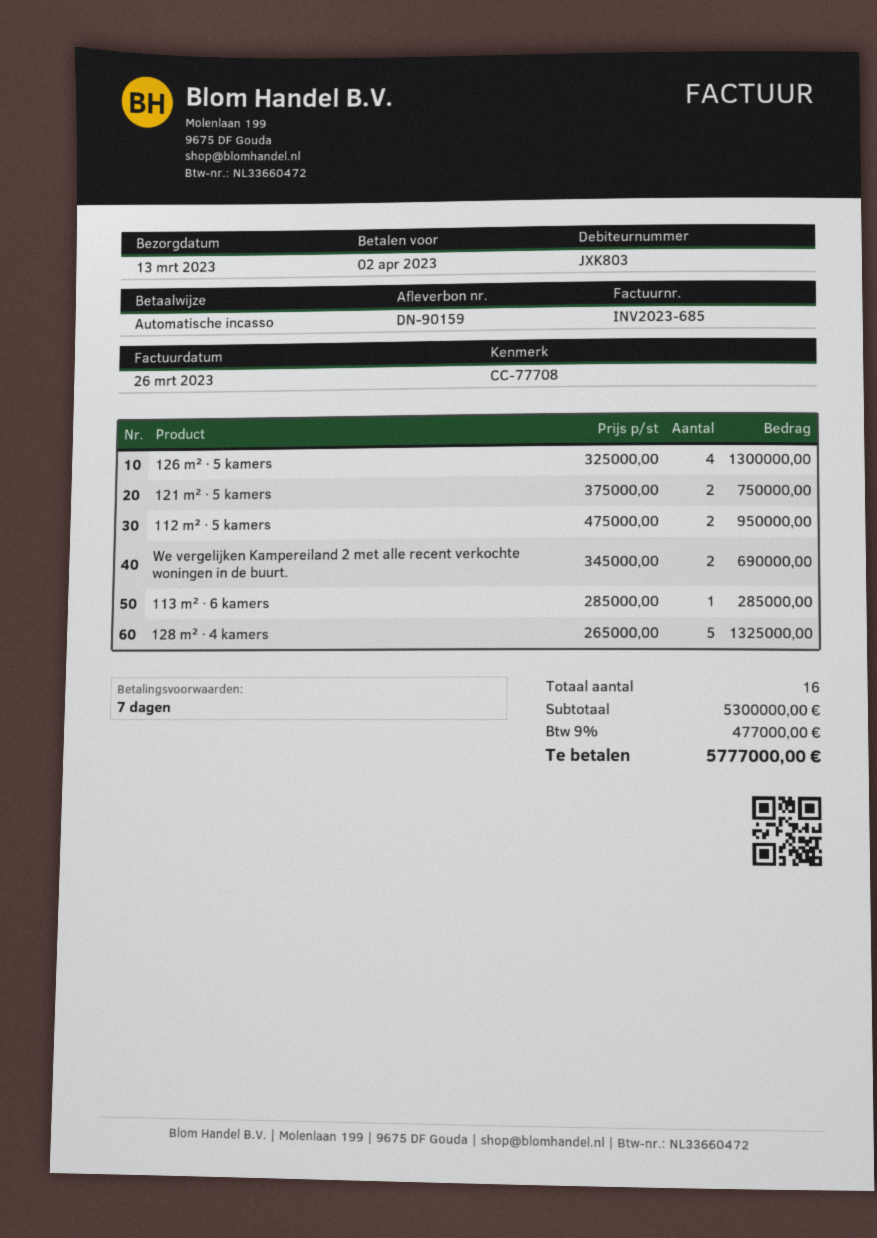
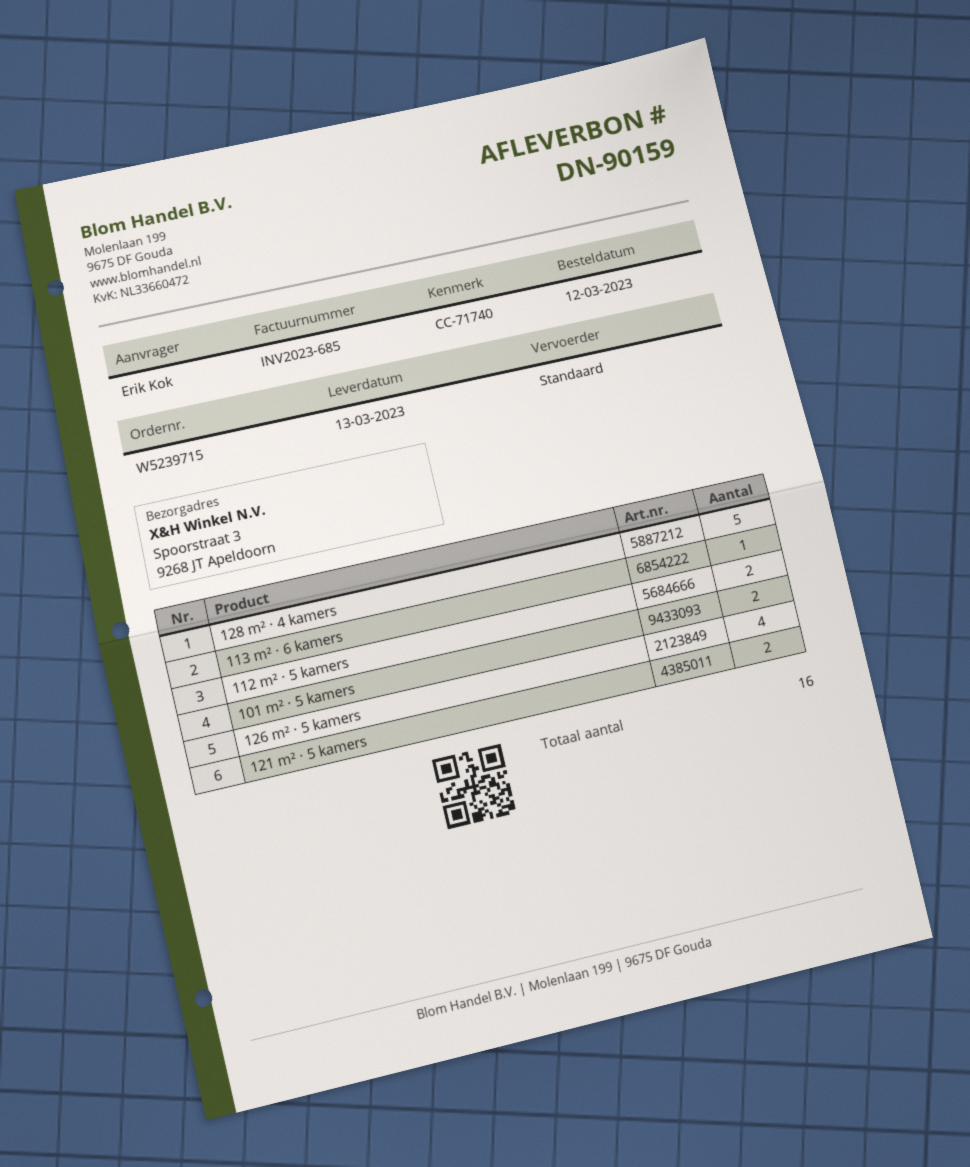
reference: CC-77708 -> CC-71740
We vergelijken Kampereiland 2 met alle recent verkochte woningen in de buurt.: 2 -> none
101 m² · 5 kamers: none -> 2

